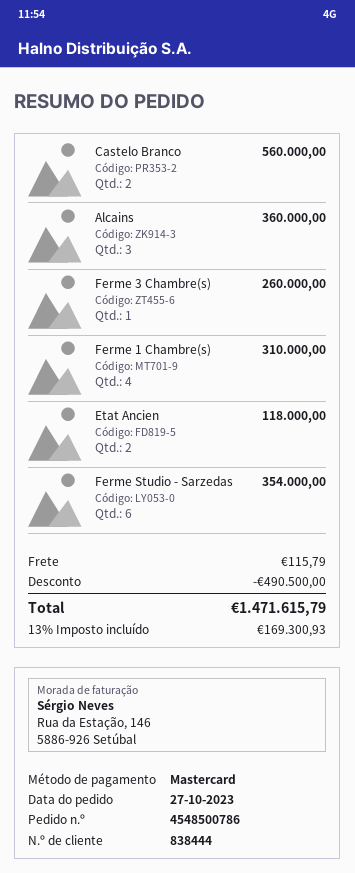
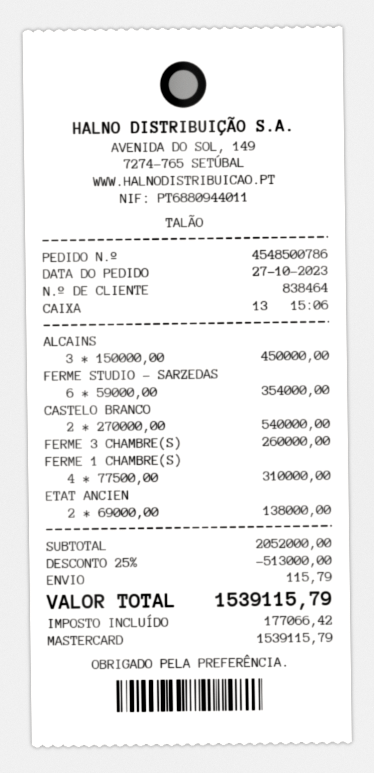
customer number: 838444 -> 838464
Castelo Branco: 2 for 560000.00 -> 2 for 540000.00
Alcains: 3 for 360000.00 -> 3 for 450000.00
Etat Ancien: 2 for 118000.00 -> 2 for 138000.00
discount: 490500.00 -> 513000.00
tax: 169300.93 -> 177066.42
total: 1471615.79 -> 1539115.79

